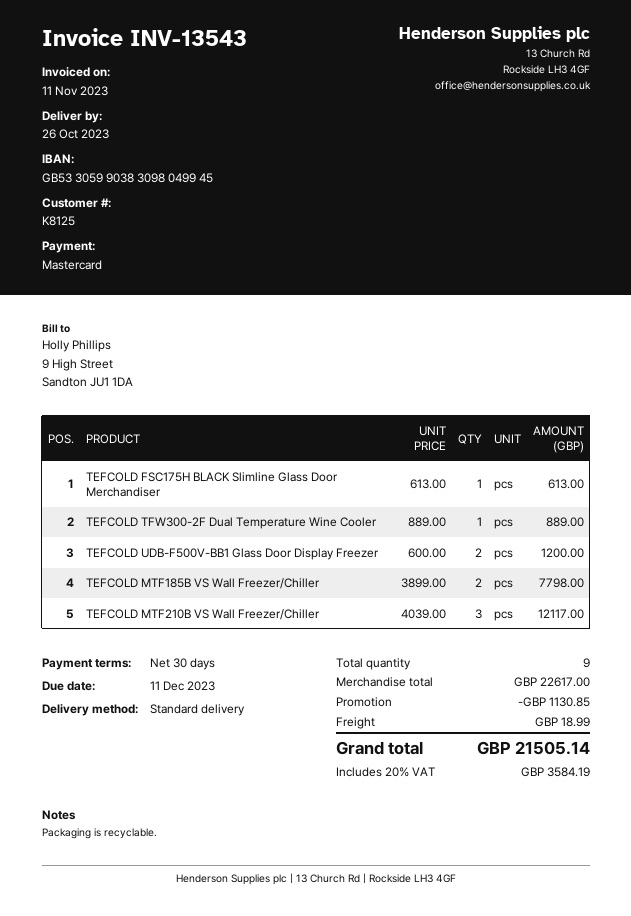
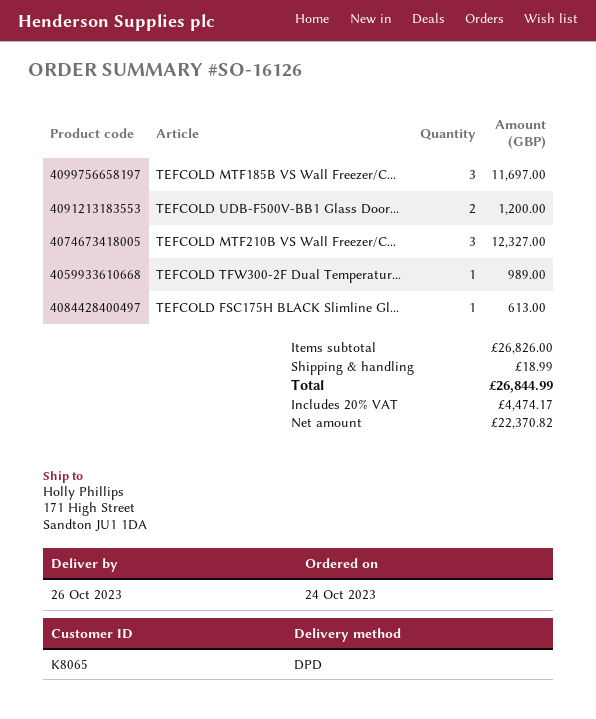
customer number: K8125 -> K8065
shipping method: standard -> DPD
TEFCOLD TFW300-2F Dual Temperature Wine Cooler: 1 for 889.00 -> 1 for 989.00
TEFCOLD MTF185B VS Wall Freezer/Chiller: 2 for 7798.00 -> 3 for 11697.00
TEFCOLD MTF210B VS Wall Freezer/Chiller: 3 for 12117.00 -> 3 for 12327.00
subtotal: 22617.00 -> 26826.00
discount: 1130.85 -> none
tax: 20% = 3584.19 -> 20% = 4474.17
total: 21505.14 -> 26844.99

